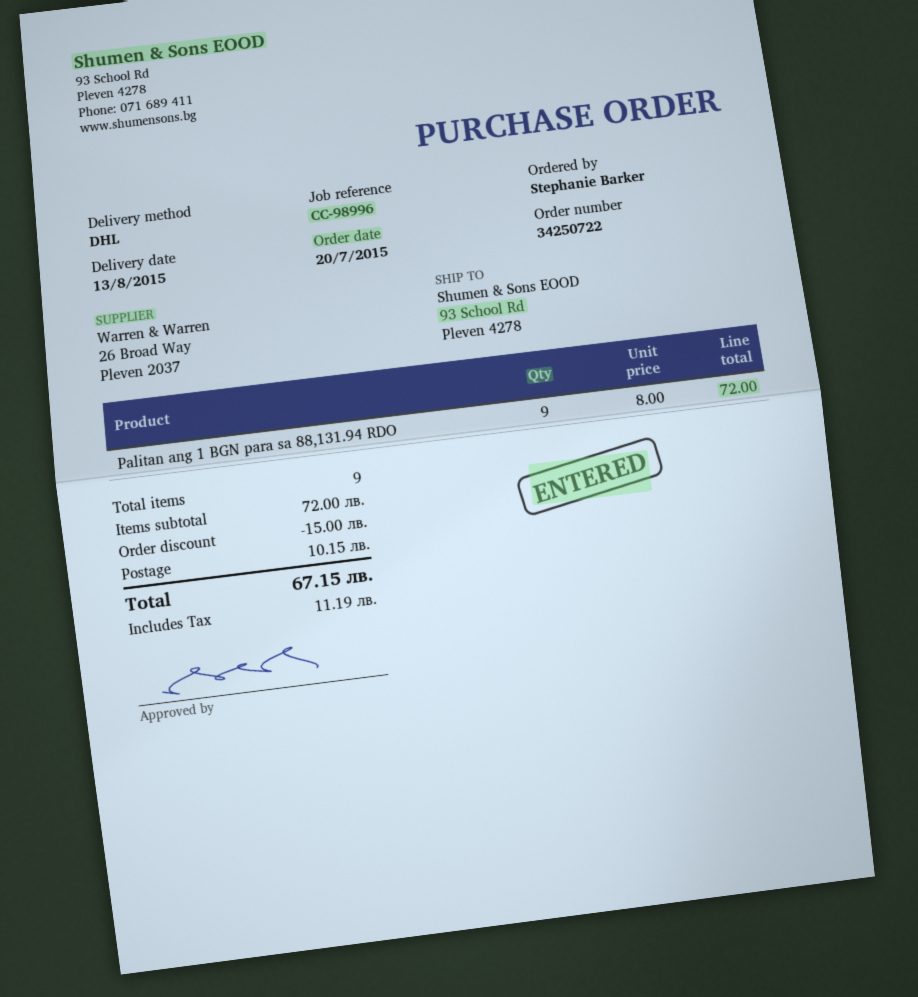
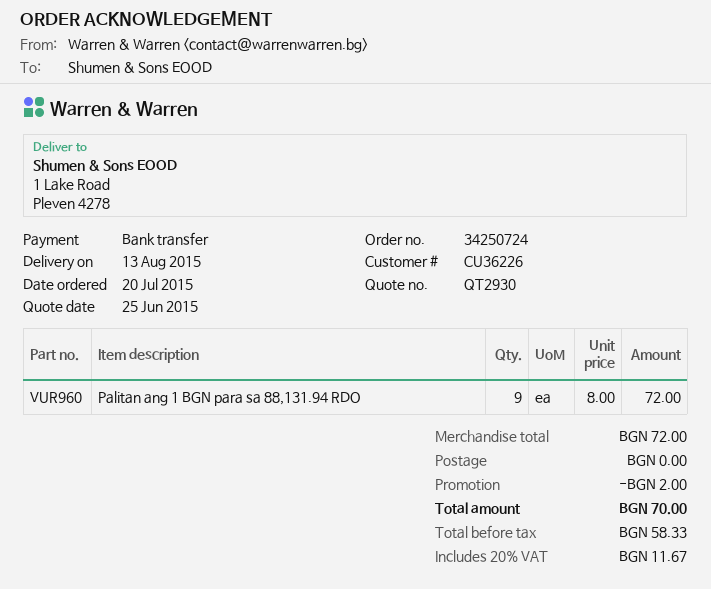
order number: 34250722 -> 34250724
ship to: 93 School Rd, Pleven 4278 -> 1 Lake Road, Pleven 4278
discount: 15.00 -> 2.00
shipping: 10.15 -> 0.00
tax: 11.19 -> 11.67
total: 67.15 -> 70.00

